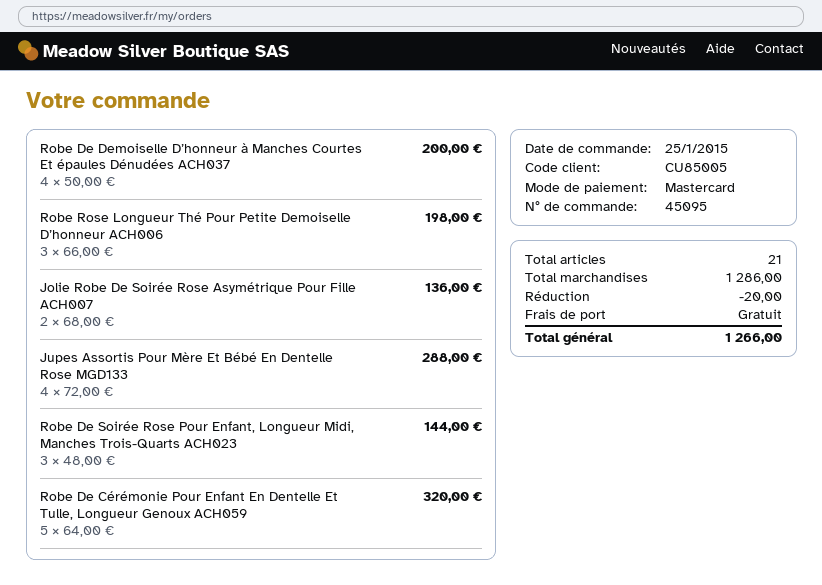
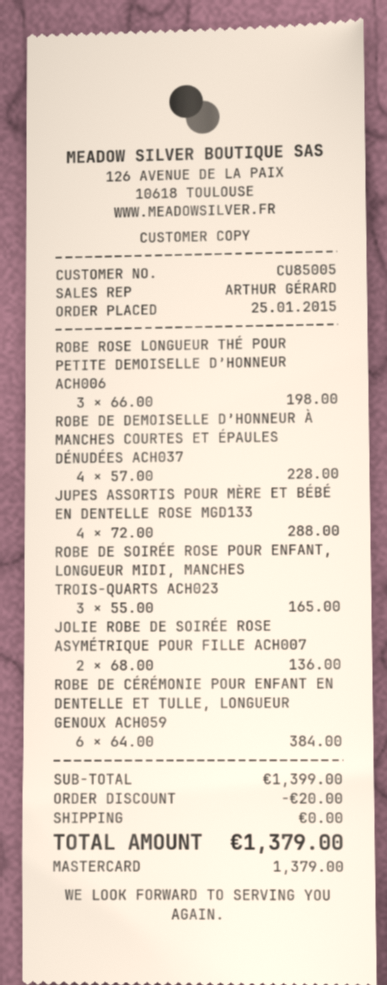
Robe De Demoiselle D’honneur à Manches Courtes Et épaules Dénudées ACH037: 4 x 50.00 = 200.00 -> 4 x 57.00 = 228.00
Robe De Soirée Rose Pour Enfant, Longueur Midi, Manches Trois-Quarts ACH023: 3 x 48.00 = 144.00 -> 3 x 55.00 = 165.00
Robe De Cérémonie Pour Enfant En Dentelle Et Tulle, Longueur Genoux ACH059: 5 x 64.00 = 320.00 -> 6 x 64.00 = 384.00
subtotal: 1286.00 -> 1399.00
total: 1266.00 -> 1379.00

